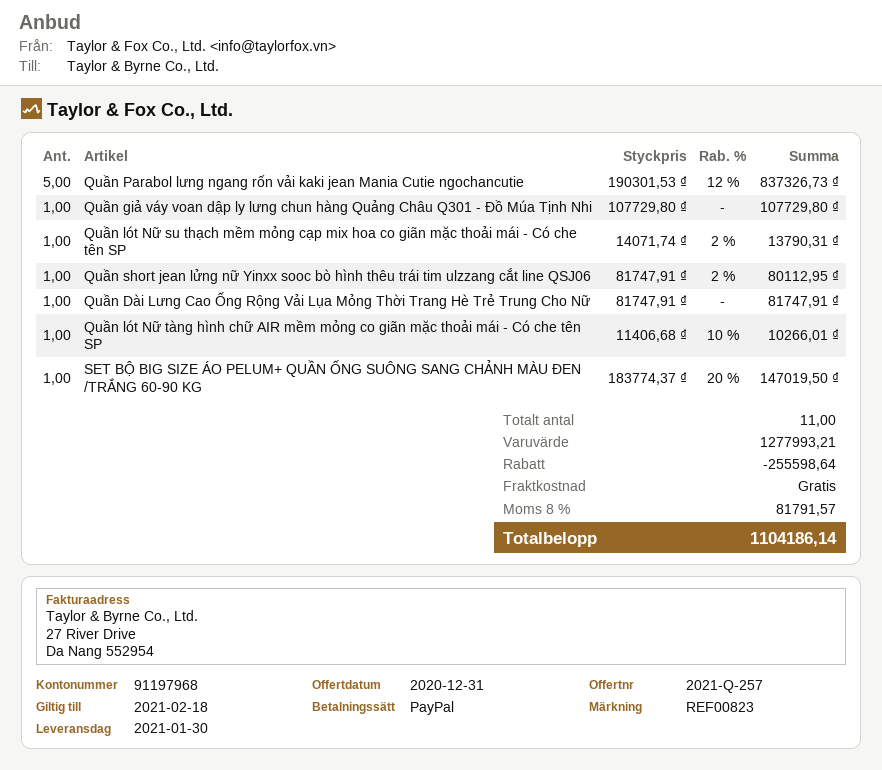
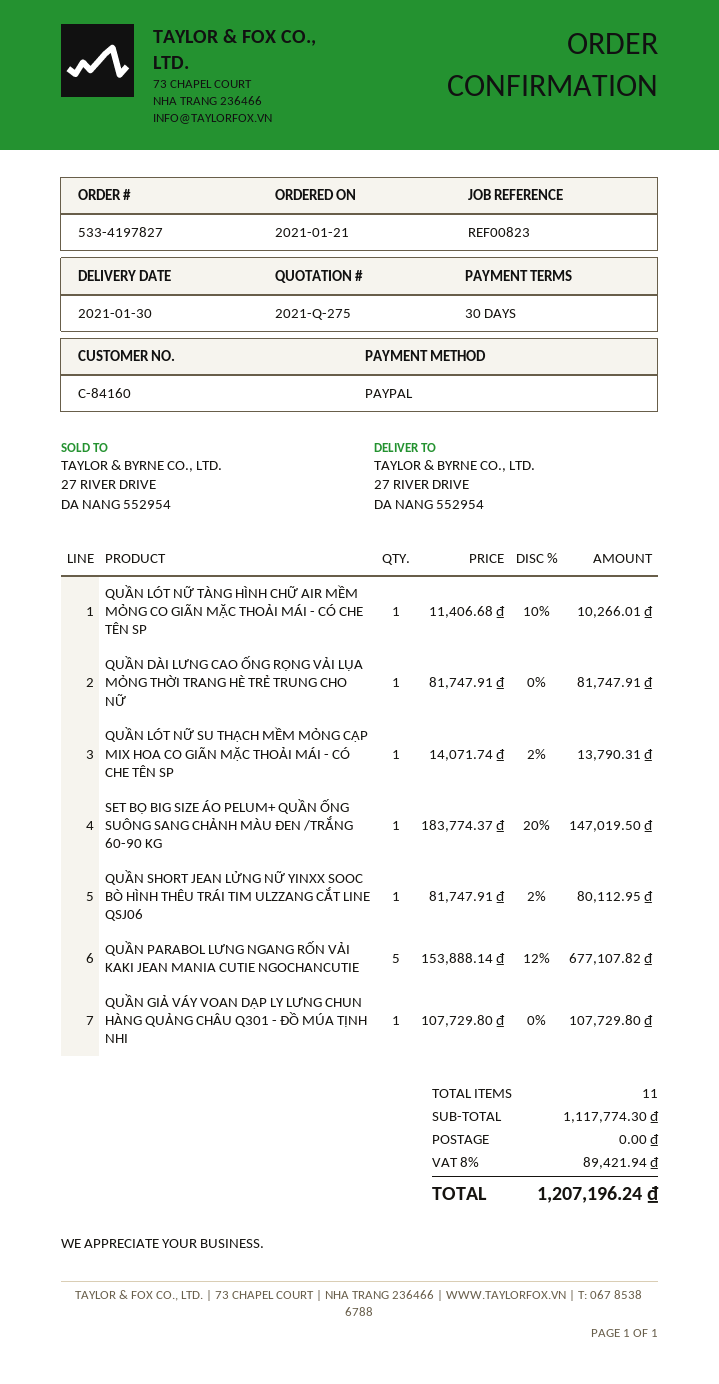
quote number: 2021-Q-257 -> 2021-Q-275
Quần Parabol lưng ngang rốn vải kaki jean Mania Cutie ngochancutie: 5 x 190301.53 - 12% = 837326.73 -> 5 x 153888.14 - 12% = 677107.82
subtotal: 1277993.21 -> 1117774.30
discount: 255598.64 -> none
tax: 8% = 81791.57 -> 8% = 89421.94
total: 1104186.14 -> 1207196.24

